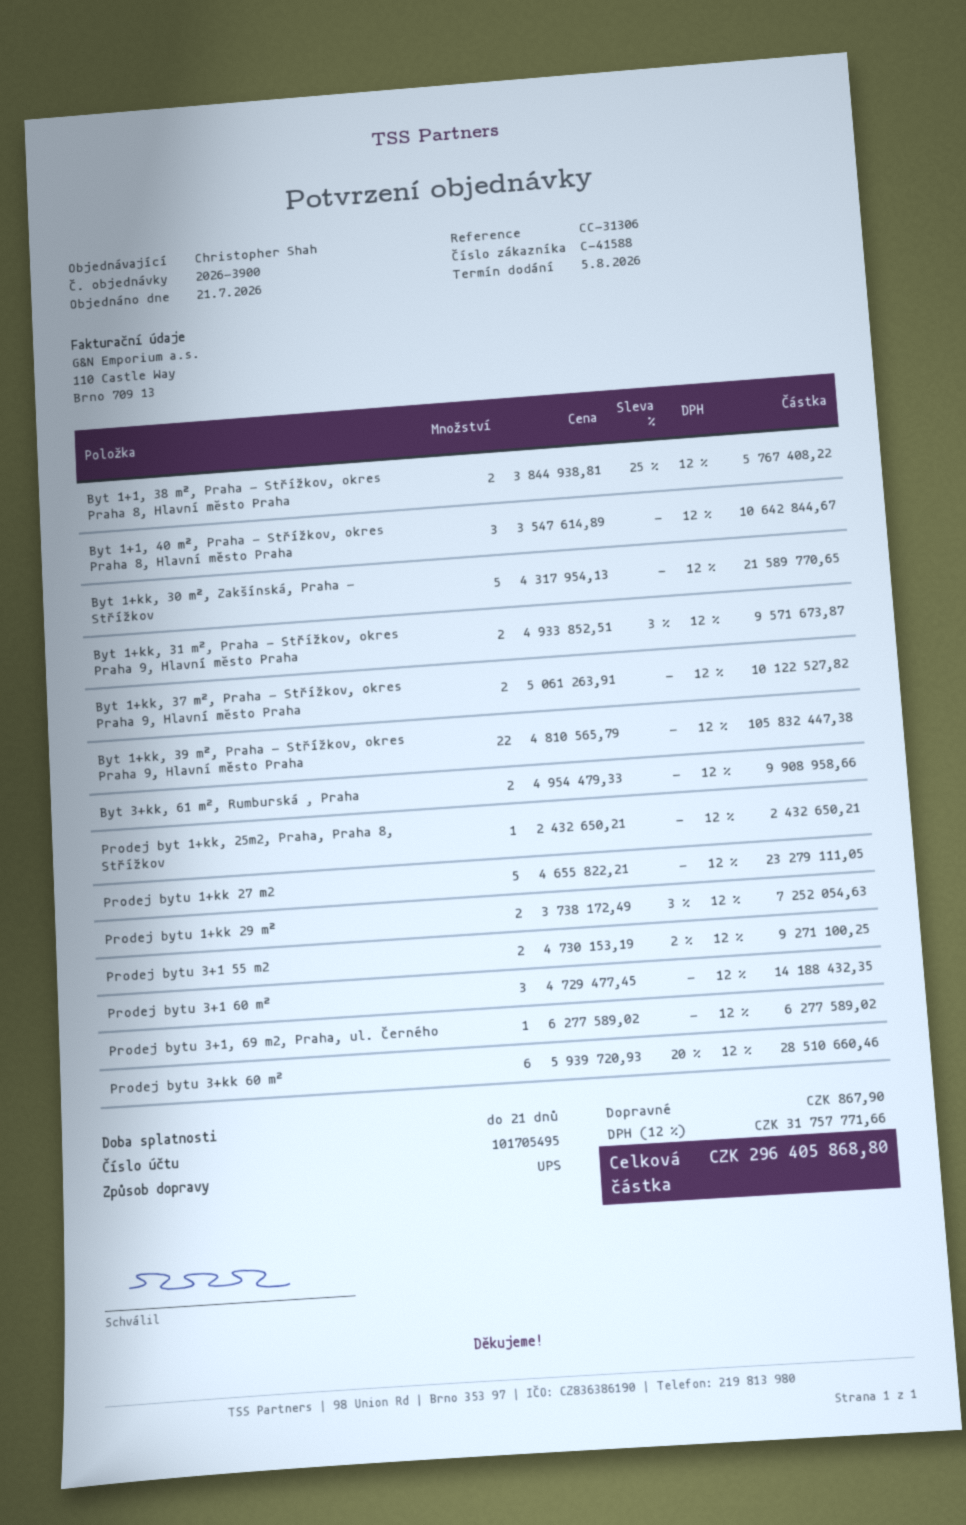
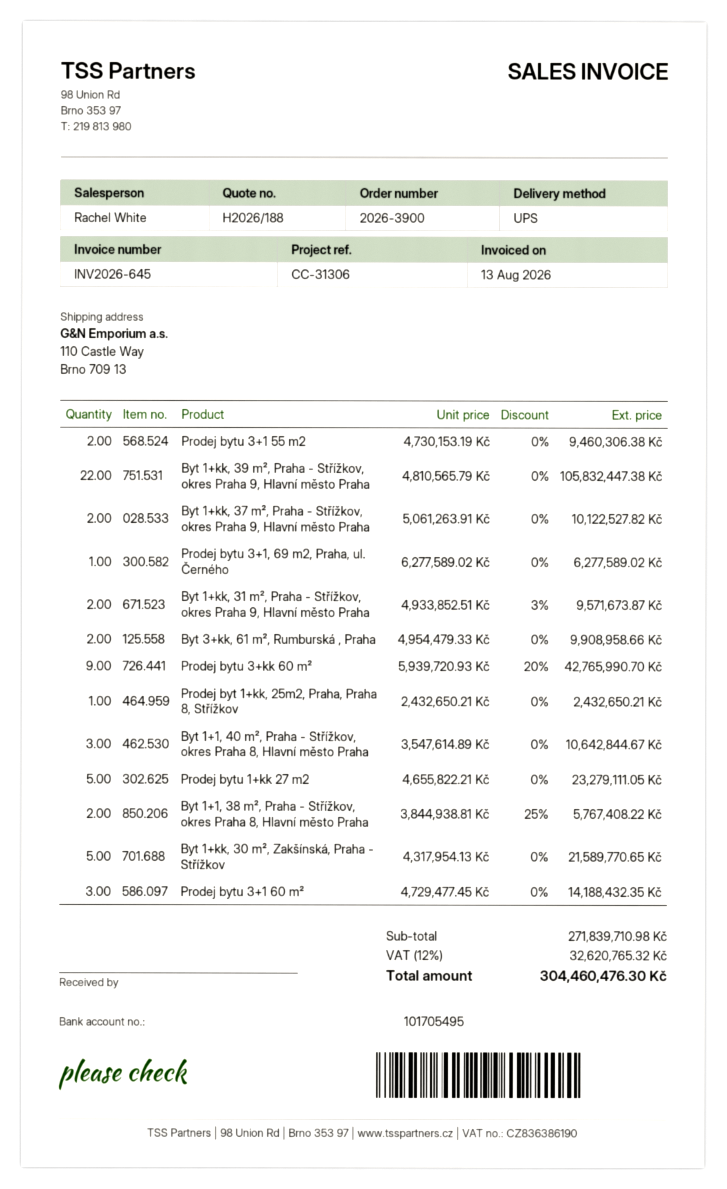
Prodej bytu 1+kk 29 m²: 2 x 3738172.49 - 3% = 7252054.63 -> none
Prodej bytu 3+1 55 m2: 2 x 4730153.19 - 2% = 9271100.25 -> 2 x 4730153.19 = 9460306.38
Prodej bytu 3+kk 60 m²: 6 x 5939720.93 - 20% = 28510660.46 -> 9 x 5939720.93 - 20% = 42765990.70
shipping: 867.90 -> none
tax: 12% = 31757771.66 -> 12% = 32620765.32
total: 296405868.80 -> 304460476.30

